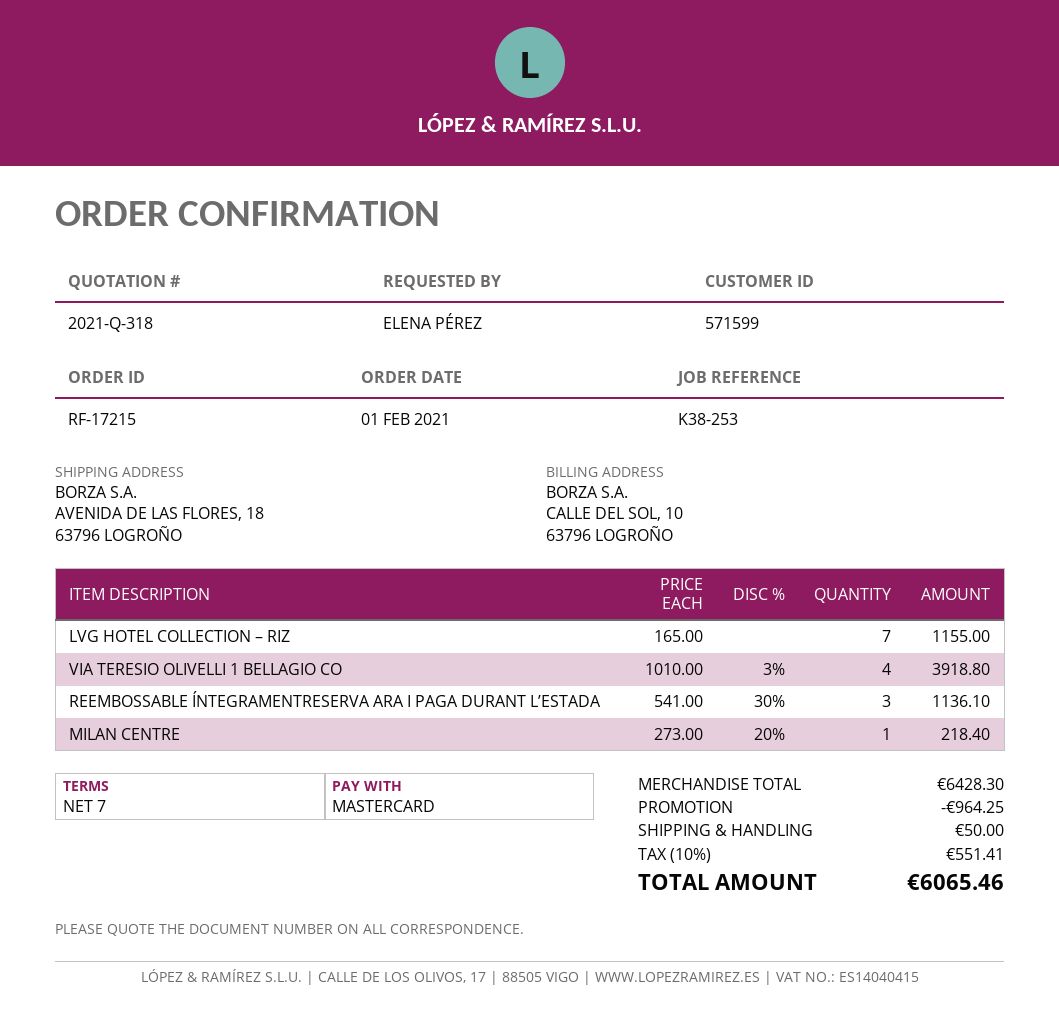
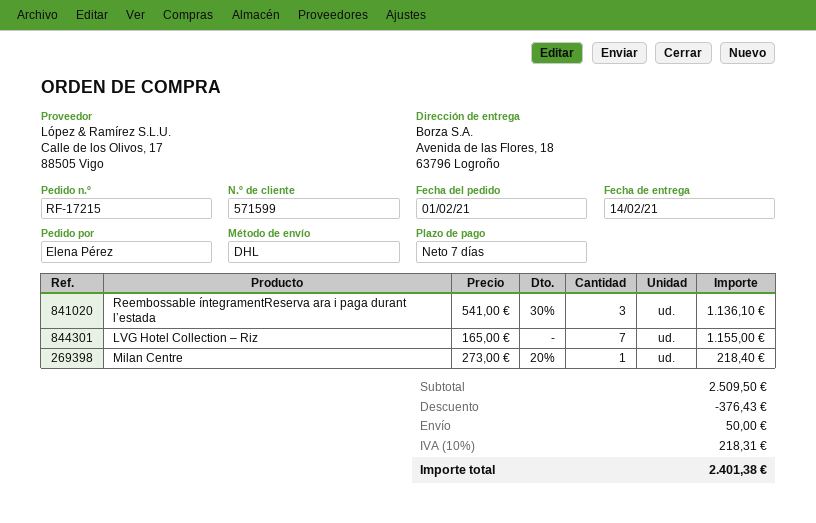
VIA TERESIO OLIVELLI 1 BELLAGIO CO: 4 x 1010.00 - 3% = 3918.80 -> none
subtotal: 6428.30 -> 2509.50
discount: 964.25 -> 376.43
tax: 10% = 551.41 -> 10% = 218.31
total: 6065.46 -> 2401.38

